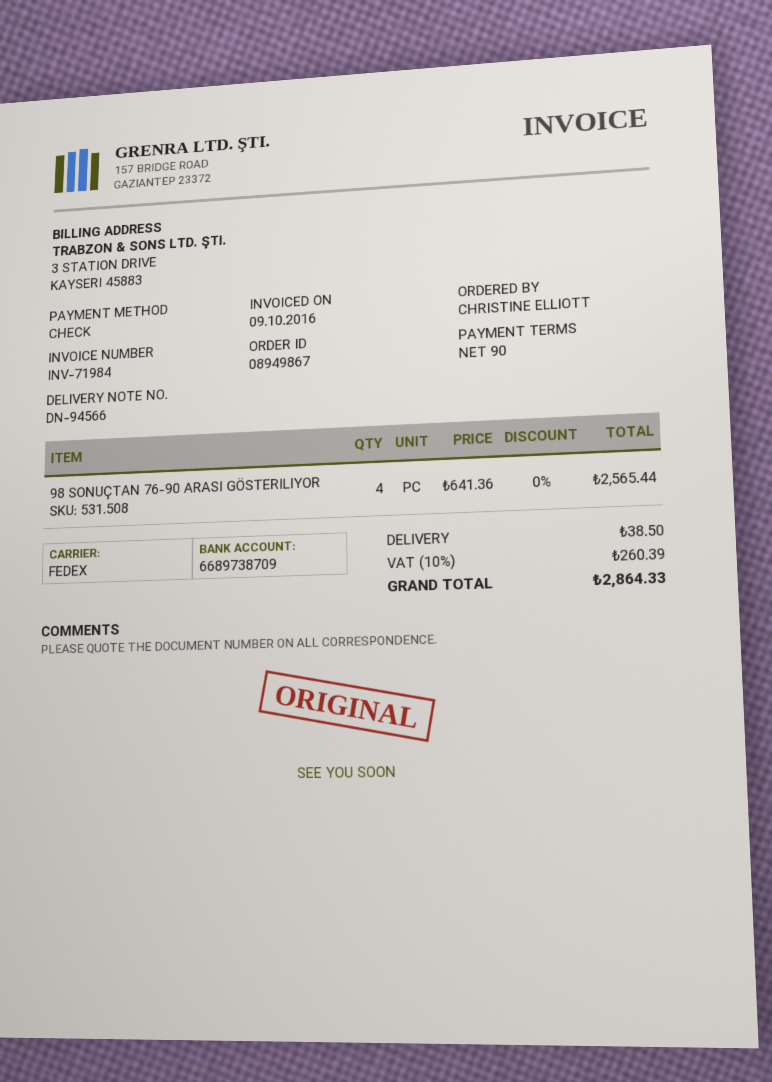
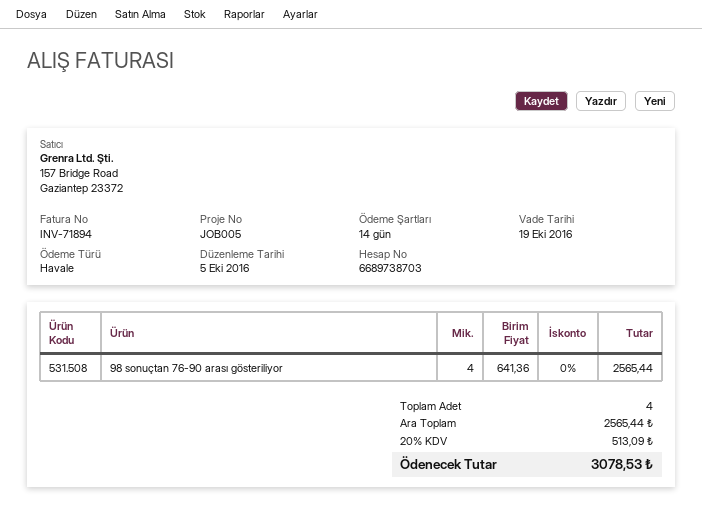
invoice number: INV-71984 -> INV-71894
invoice date: 2016-10-09 -> 2016-10-05
payment terms: 90 days -> 14 days
payment method: cheque -> bank transfer
bank account: 6689738709 -> 6689738703
shipping: 38.50 -> none
tax: 10% = 260.39 -> 20% = 513.09
total: 2864.33 -> 3078.53

